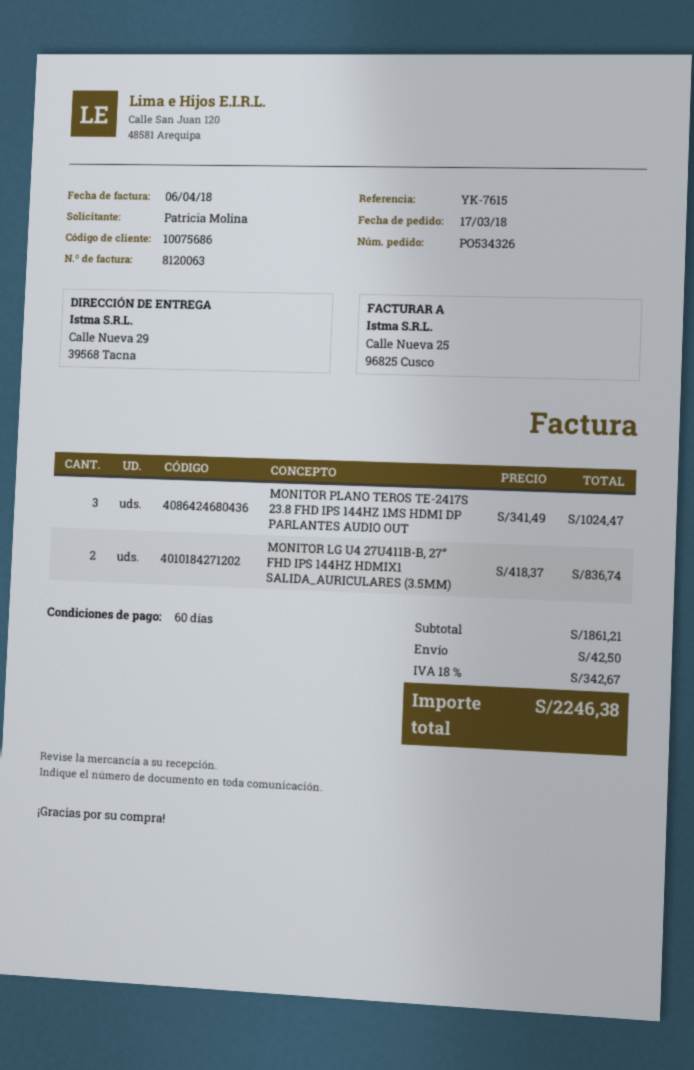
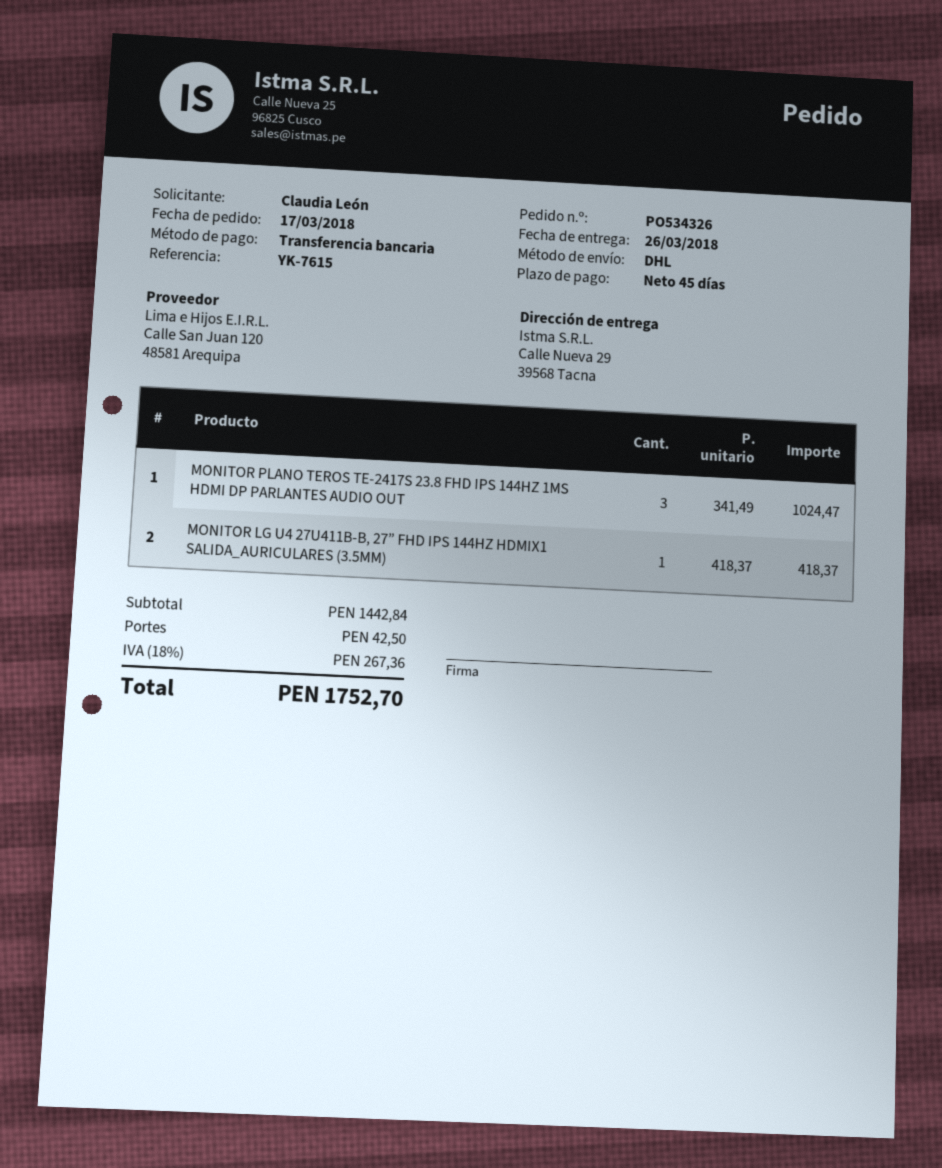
payment terms: 60 days -> 45 days
ordered by: Patricia Molina -> Claudia León
MONITOR LG U4 27U411B-B, 27” FHD IPS 144HZ HDMIX1 SALIDA_AURICULARES (3.5MM): 2 x 418.37 = 836.74 -> 1 x 418.37 = 418.37
subtotal: 1861.21 -> 1442.84
tax: 18% = 342.67 -> 18% = 267.36
total: 2246.38 -> 1752.70

